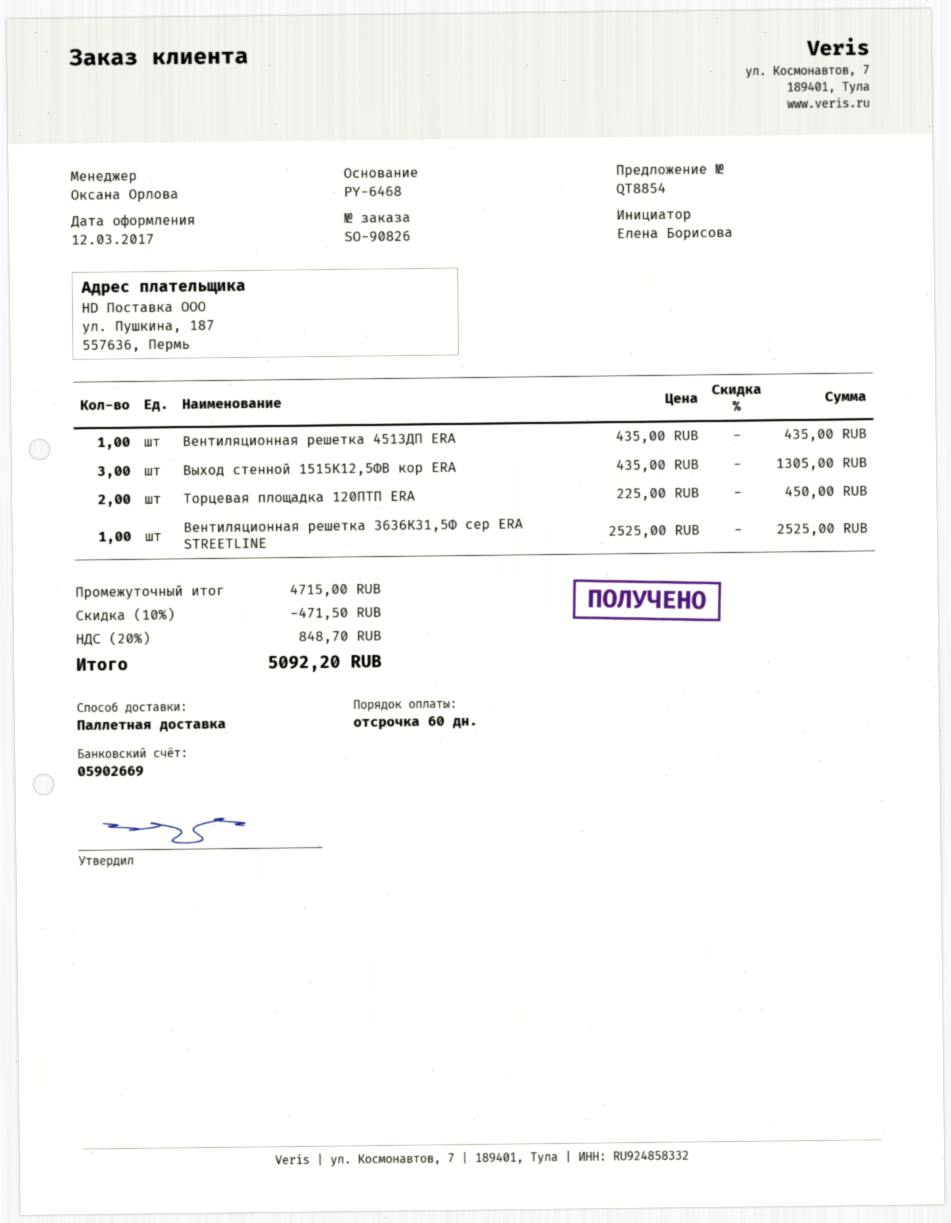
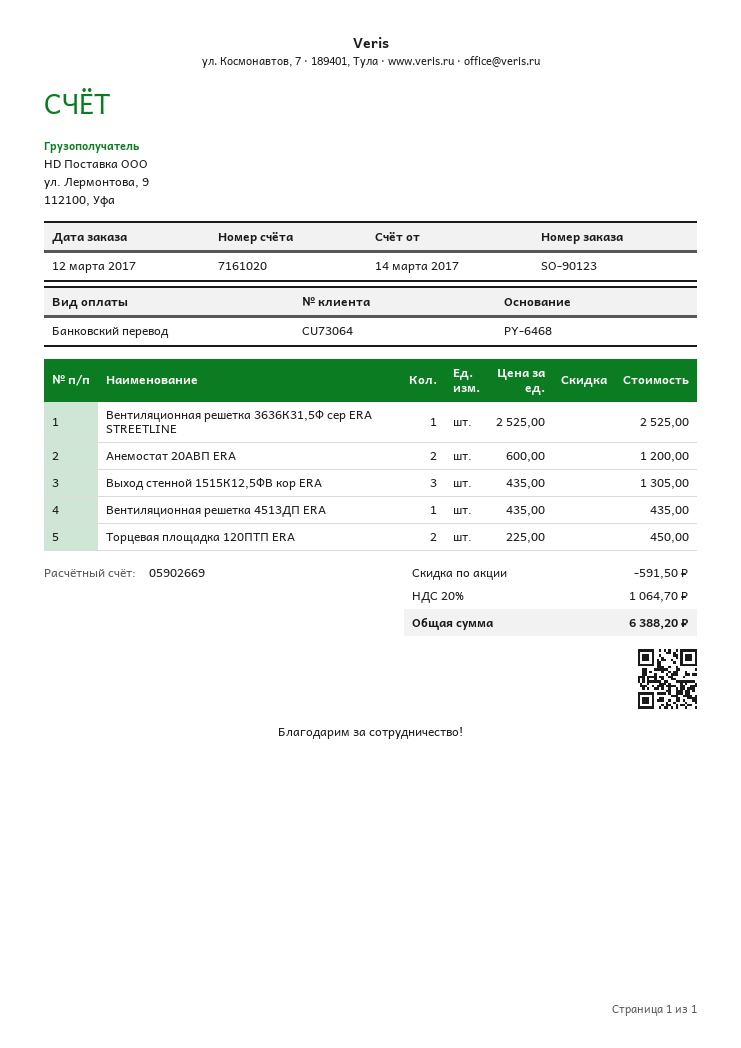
order number: SO-90826 -> SO-90123
Анемостат 20АВП ERA: none -> 2 x 600.00 = 1200.00
discount: 471.50 -> 591.50
tax: 20% = 848.70 -> 20% = 1064.70
total: 5092.20 -> 6388.20

